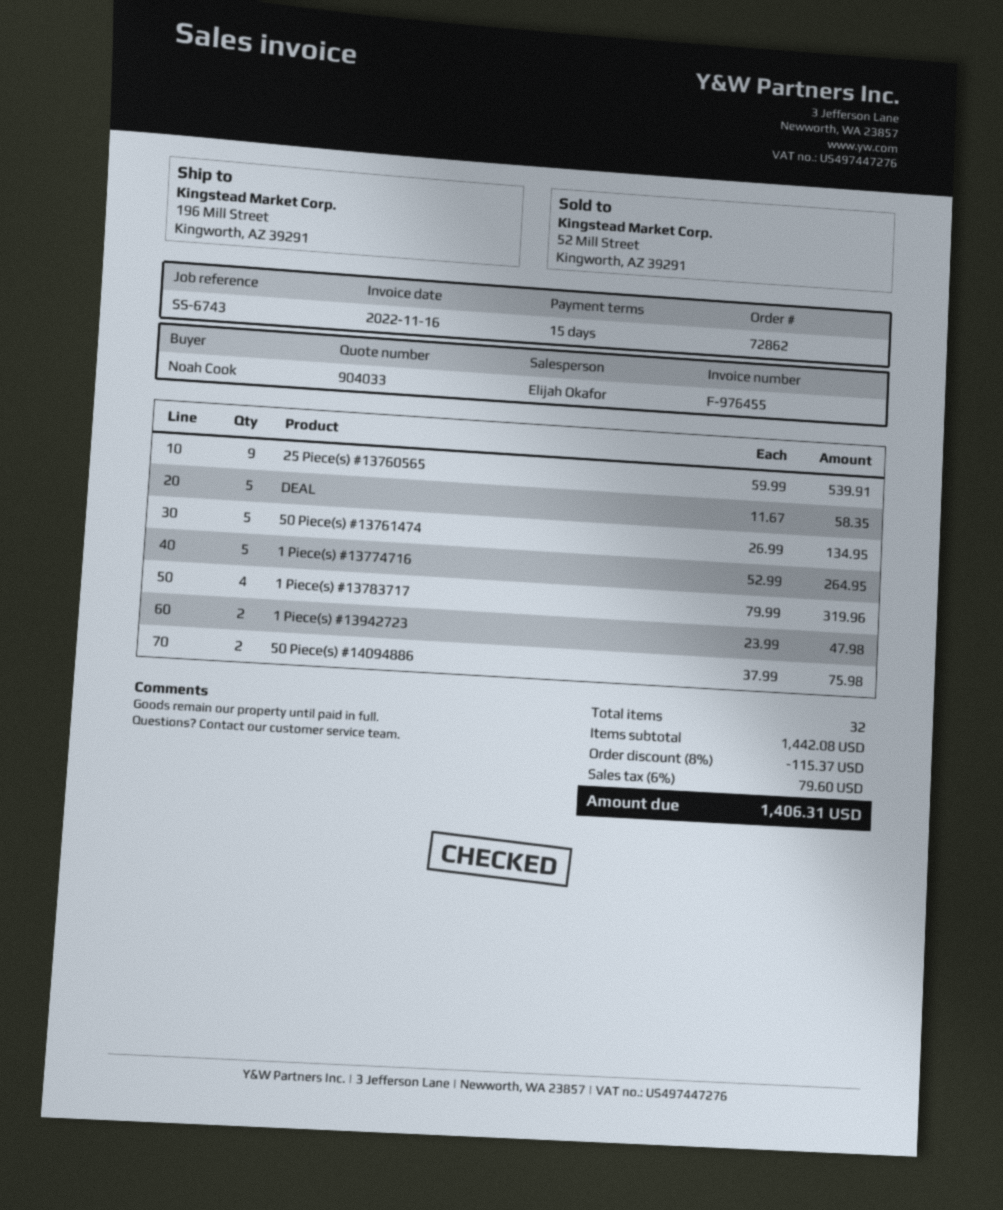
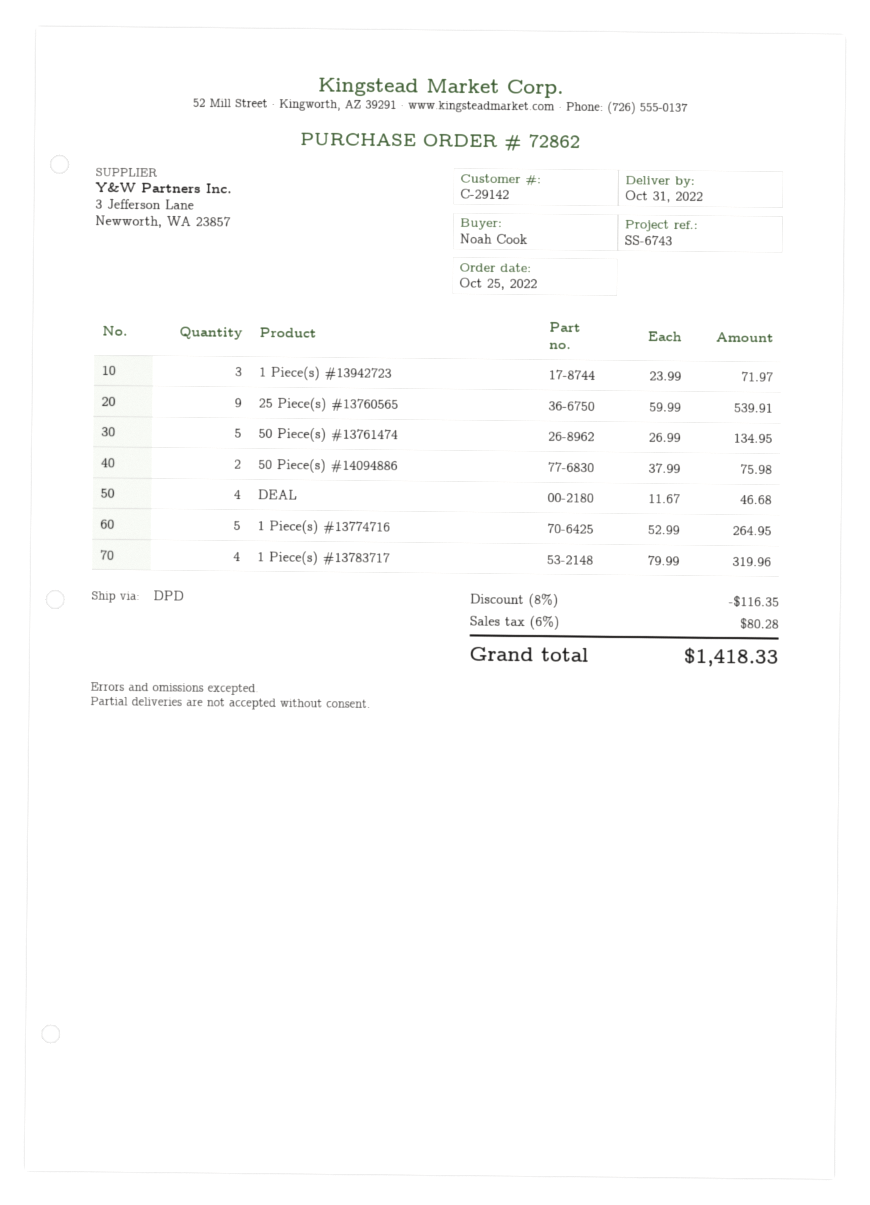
DEAL: 5 x 11.67 = 58.35 -> 4 x 11.67 = 46.68
1 Piece(s) #13942723: 2 x 23.99 = 47.98 -> 3 x 23.99 = 71.97
discount: 8% = 115.37 -> 8% = 116.35
tax: 6% = 79.60 -> 6% = 80.28
total: 1406.31 -> 1418.33

